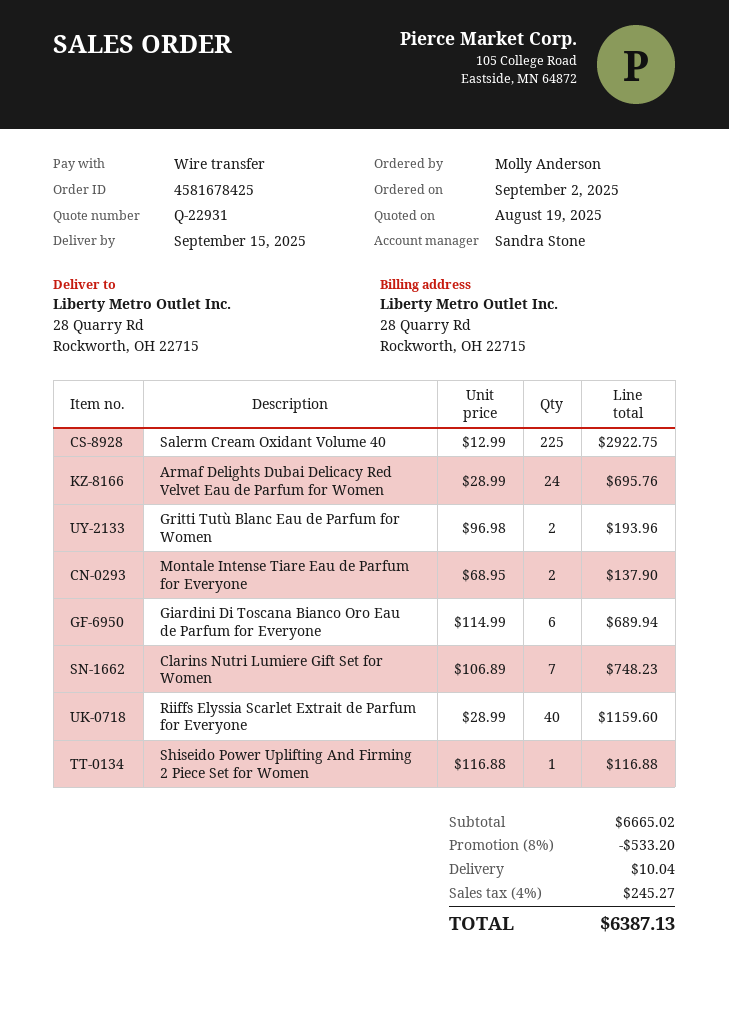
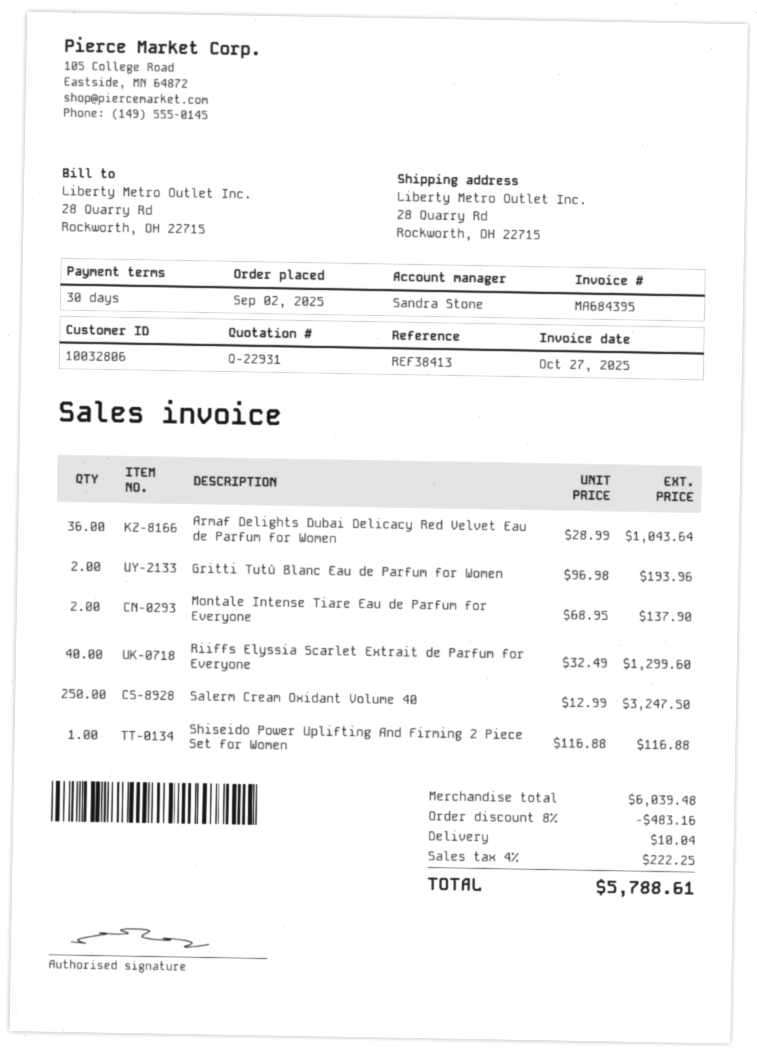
Salerm Cream Oxidant Volume 40: 225 x 12.99 = 2922.75 -> 250 x 12.99 = 3247.50
Armaf Delights Dubai Delicacy Red Velvet Eau de Parfum for Women: 24 x 28.99 = 695.76 -> 36 x 28.99 = 1043.64
Giardini Di Toscana Bianco Oro Eau de Parfum for Everyone: 6 x 114.99 = 689.94 -> none
Clarins Nutri Lumiere Gift Set for Women: 7 x 106.89 = 748.23 -> none
Riiffs Elyssia Scarlet Extrait de Parfum for Everyone: 40 x 28.99 = 1159.60 -> 40 x 32.49 = 1299.60
subtotal: 6665.02 -> 6039.48
discount: 8% = 533.20 -> 8% = 483.16
tax: 4% = 245.27 -> 4% = 222.25
total: 6387.13 -> 5788.61

